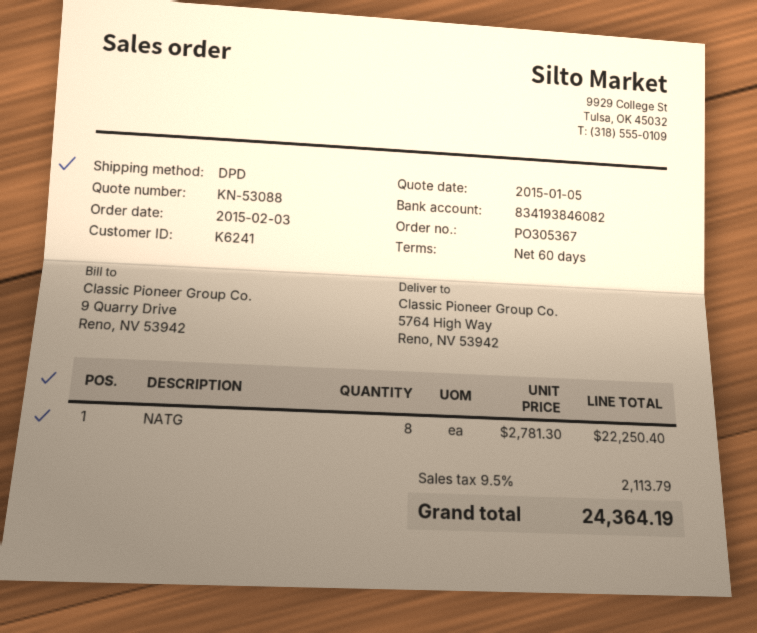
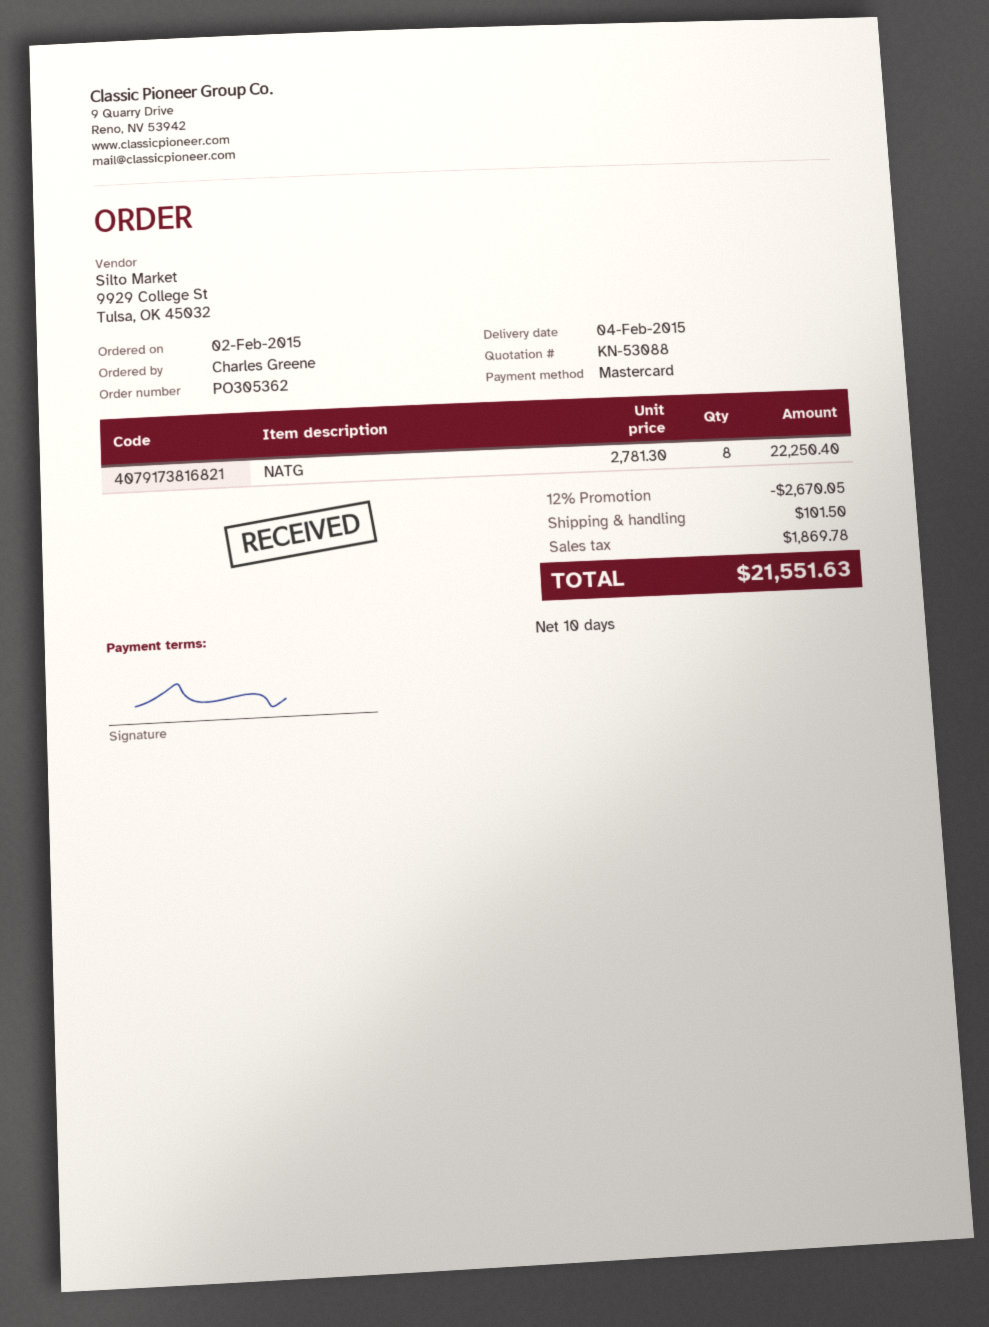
order number: PO305367 -> PO305362
order date: 2015-02-03 -> 2015-02-02
payment terms: 60 days -> 10 days
discount: none -> 12% = 2670.05
shipping: none -> 101.50
tax: 2113.79 -> 1869.78
total: 24364.19 -> 21551.63

